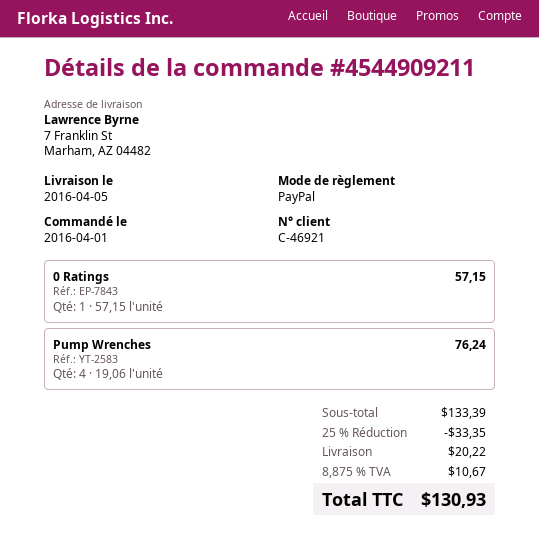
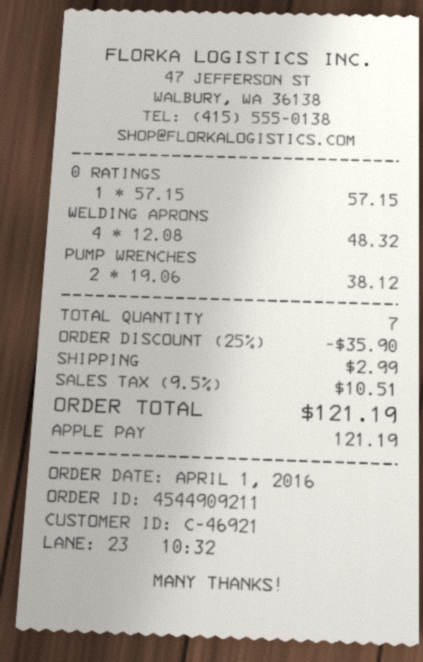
payment method: PayPal -> Apple Pay
Pump Wrenches: 4 x 19.06 = 76.24 -> 2 x 19.06 = 38.12
WELDING APRONS: none -> 4 x 12.08 = 48.32
discount: 25% = 33.35 -> 25% = 35.90
shipping: 20.22 -> 2.99
tax: 8.875% = 10.67 -> 9.5% = 10.51
total: 130.93 -> 121.19

